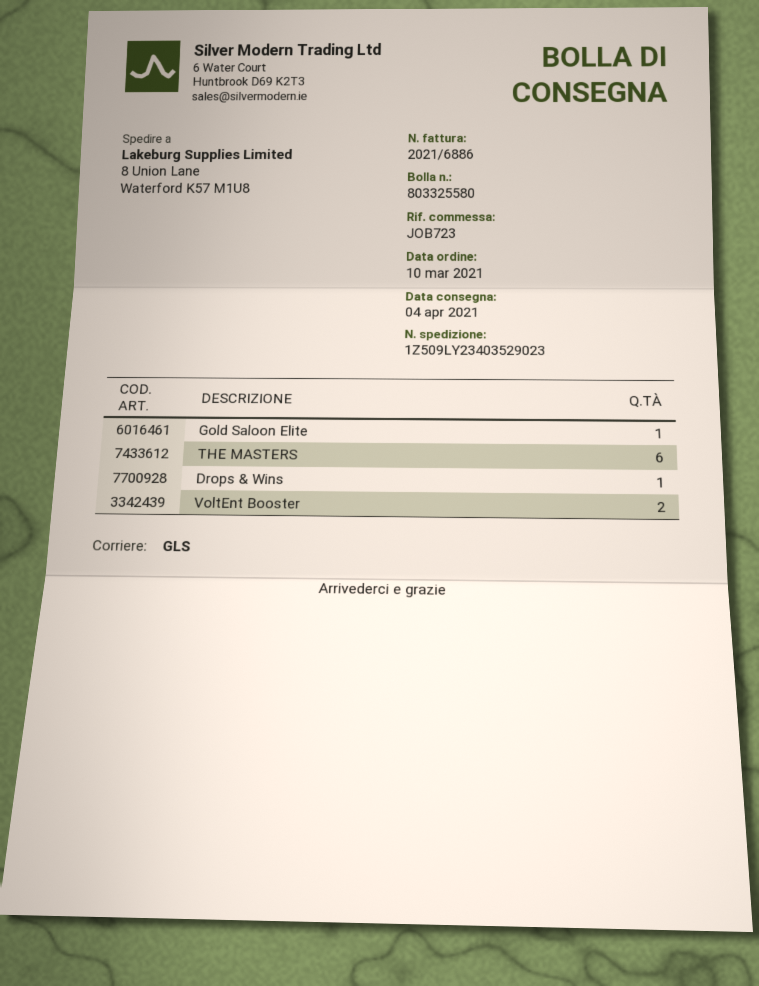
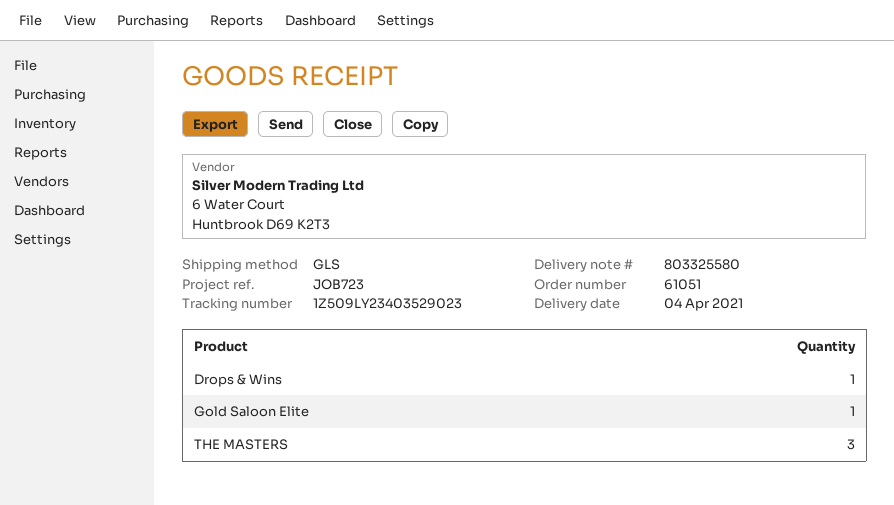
THE MASTERS: 6 -> 3
VoltEnt Booster: 2 -> none

